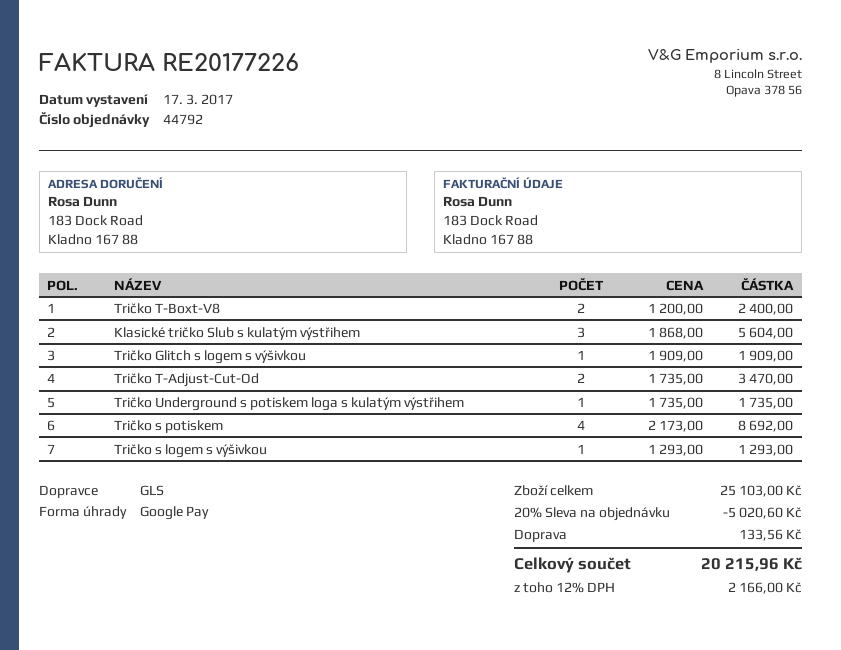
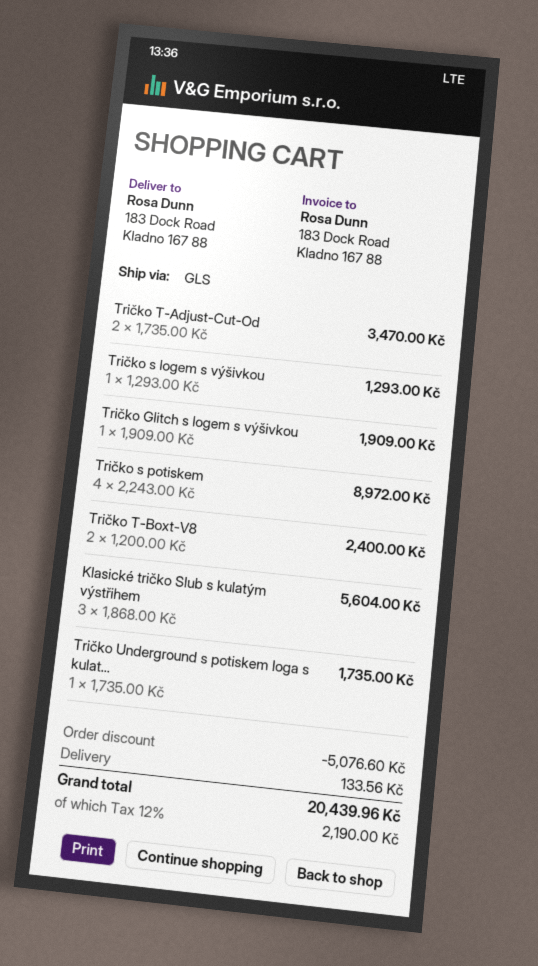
Tričko s potiskem: 4 x 2173.00 = 8692.00 -> 4 x 2243.00 = 8972.00
discount: 5020.60 -> 5076.60
tax: 12% = 2166.00 -> 12% = 2190.00
total: 20215.96 -> 20439.96

